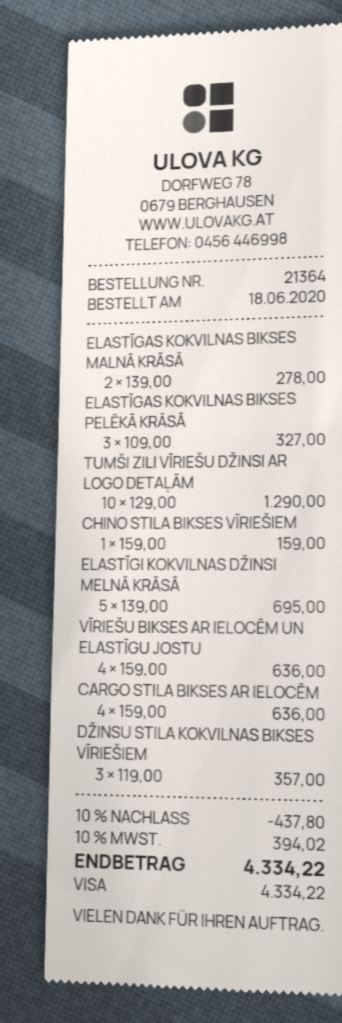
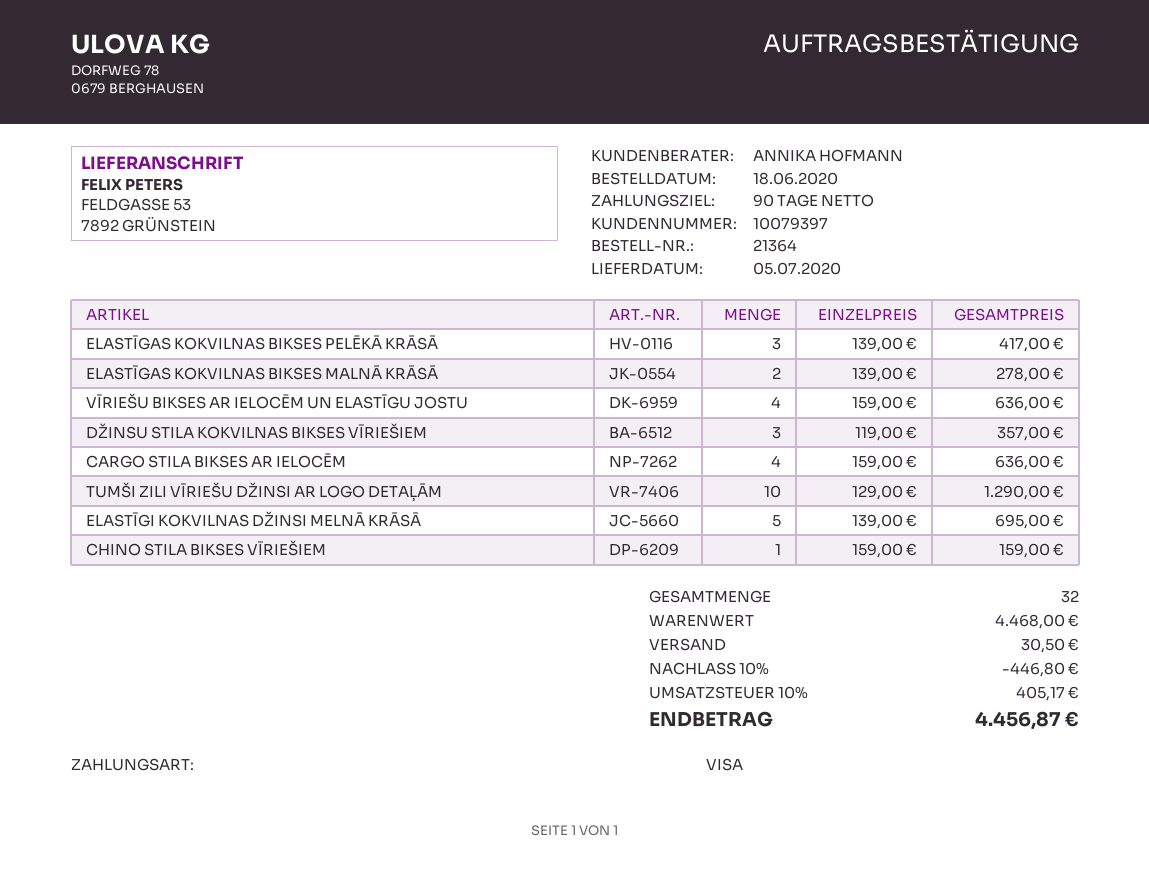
ELASTĪGAS KOKVILNAS BIKSES PELĒKĀ KRĀSĀ: 3 x 109.00 = 327.00 -> 3 x 139.00 = 417.00
discount: 10% = 437.80 -> 10% = 446.80
shipping: none -> 30.50
tax: 10% = 394.02 -> 10% = 405.17
total: 4334.22 -> 4456.87

